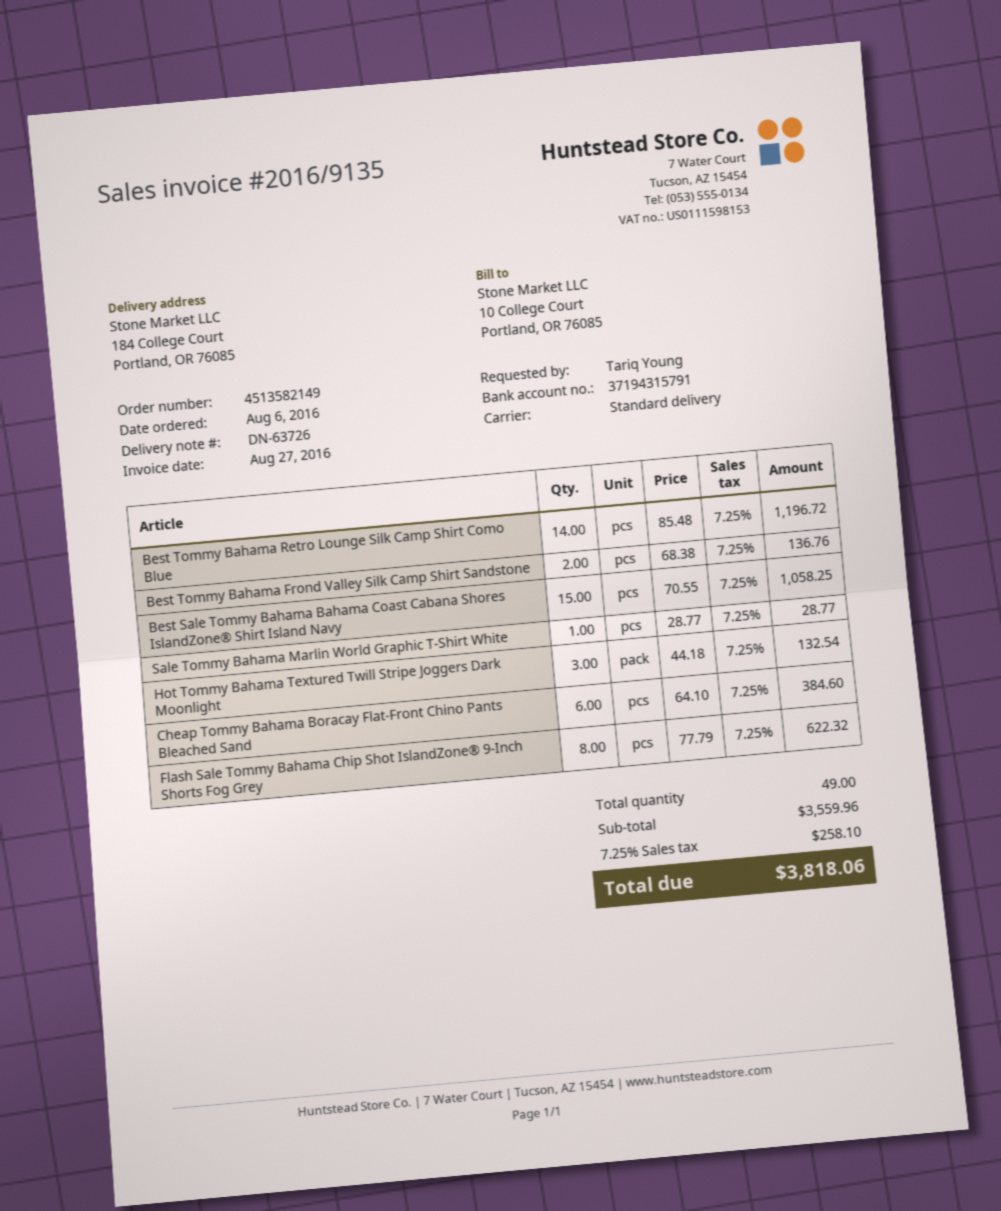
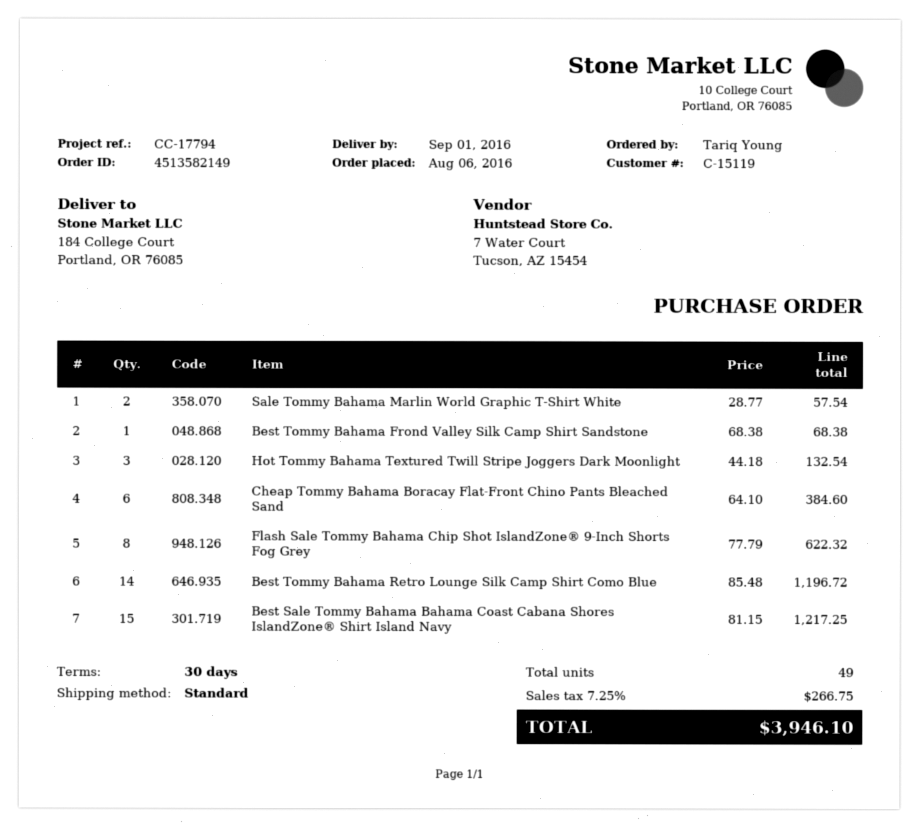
Best Tommy Bahama Frond Valley Silk Camp Shirt Sandstone: 2 x 68.38 = 136.76 -> 1 x 68.38 = 68.38
Best Sale Tommy Bahama Bahama Coast Cabana Shores IslandZone® Shirt Island Navy: 15 x 70.55 = 1058.25 -> 15 x 81.15 = 1217.25
Sale Tommy Bahama Marlin World Graphic T-Shirt White: 1 x 28.77 = 28.77 -> 2 x 28.77 = 57.54
tax: 7.25% = 258.10 -> 7.25% = 266.75
total: 3818.06 -> 3946.10

